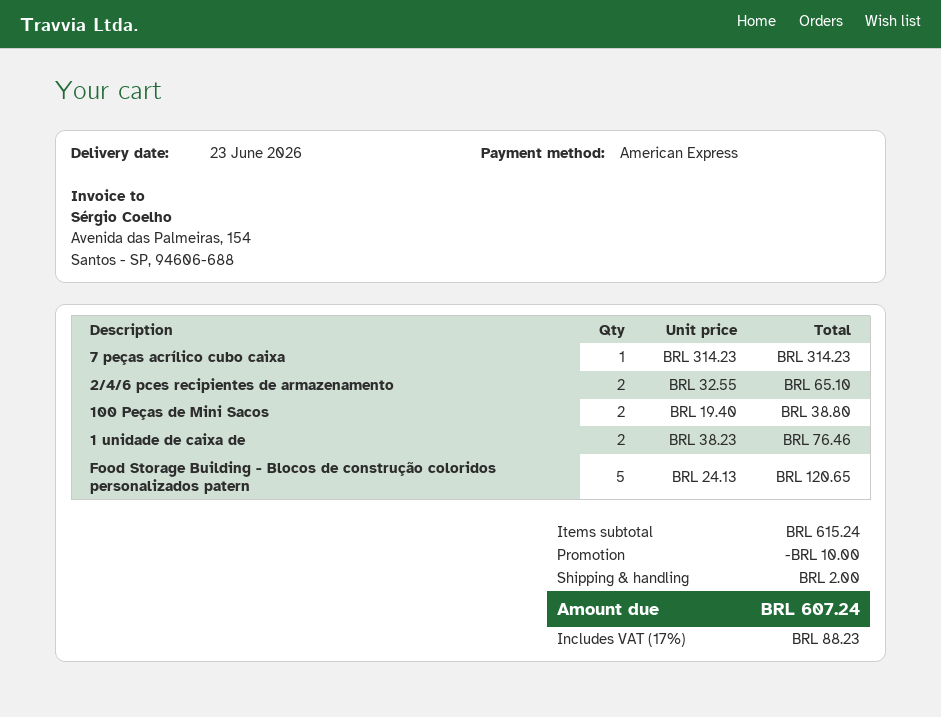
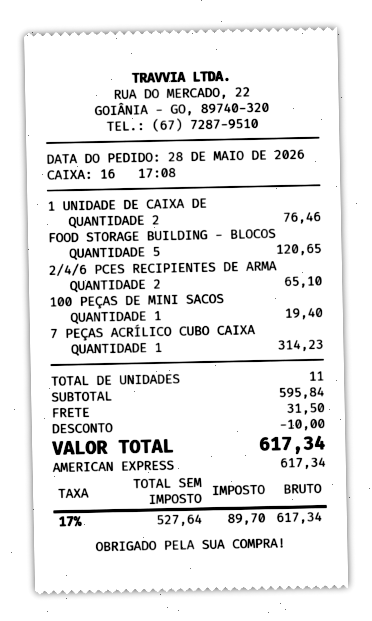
100 Peças de Mini Sacos: 2 for 38.80 -> 1 for 19.40
subtotal: 615.24 -> 595.84
shipping: 2.00 -> 31.50
tax: 17% = 88.23 -> 17% = 89.70
total: 607.24 -> 617.34

